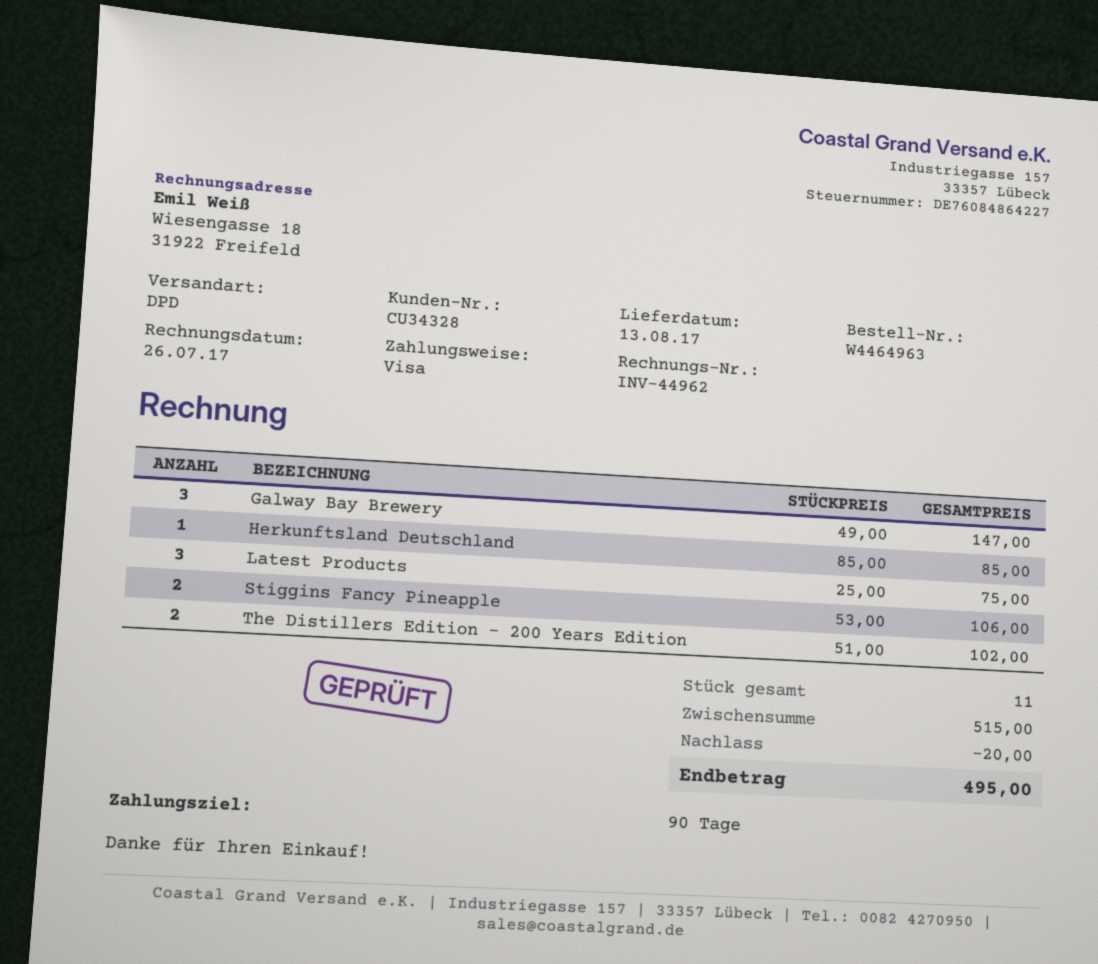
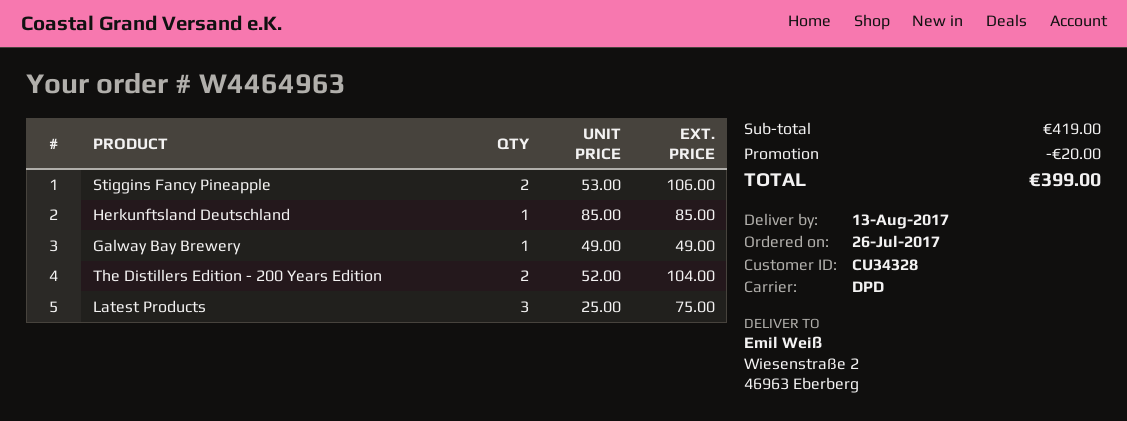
Galway Bay Brewery: 3 x 49.00 = 147.00 -> 1 x 49.00 = 49.00
The Distillers Edition - 200 Years Edition: 2 x 51.00 = 102.00 -> 2 x 52.00 = 104.00
subtotal: 515.00 -> 419.00
total: 495.00 -> 399.00

